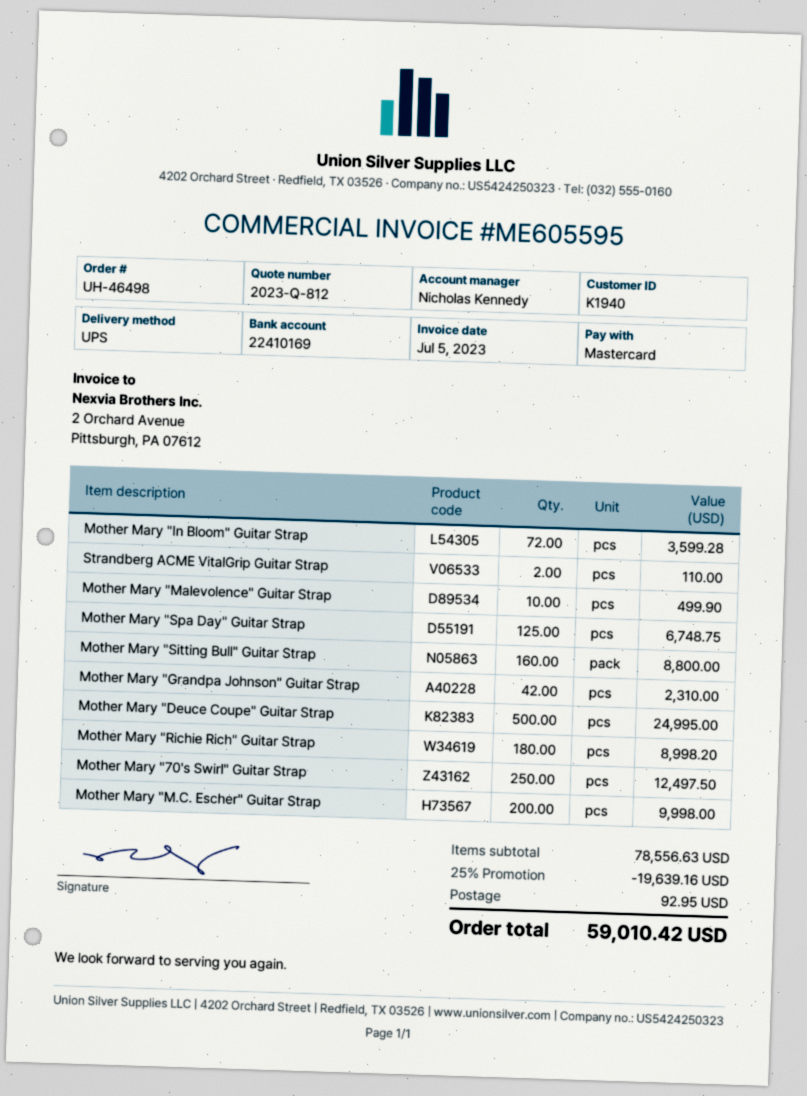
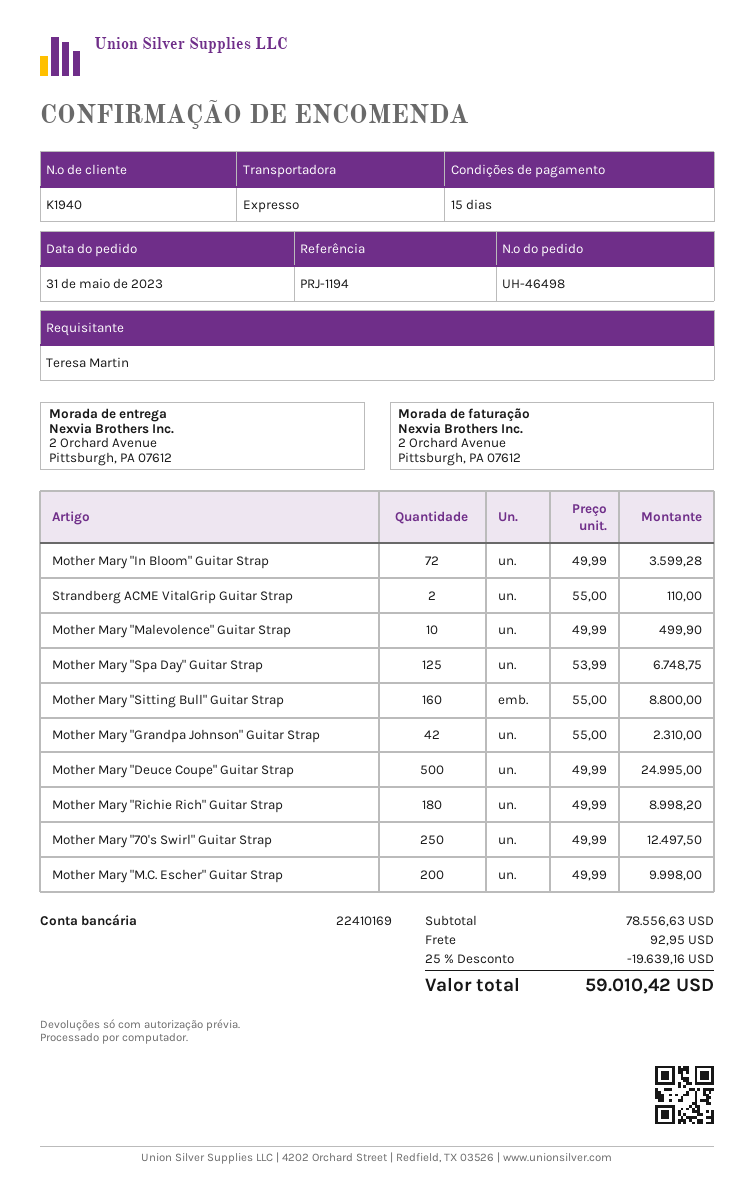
shipping method: UPS -> express

